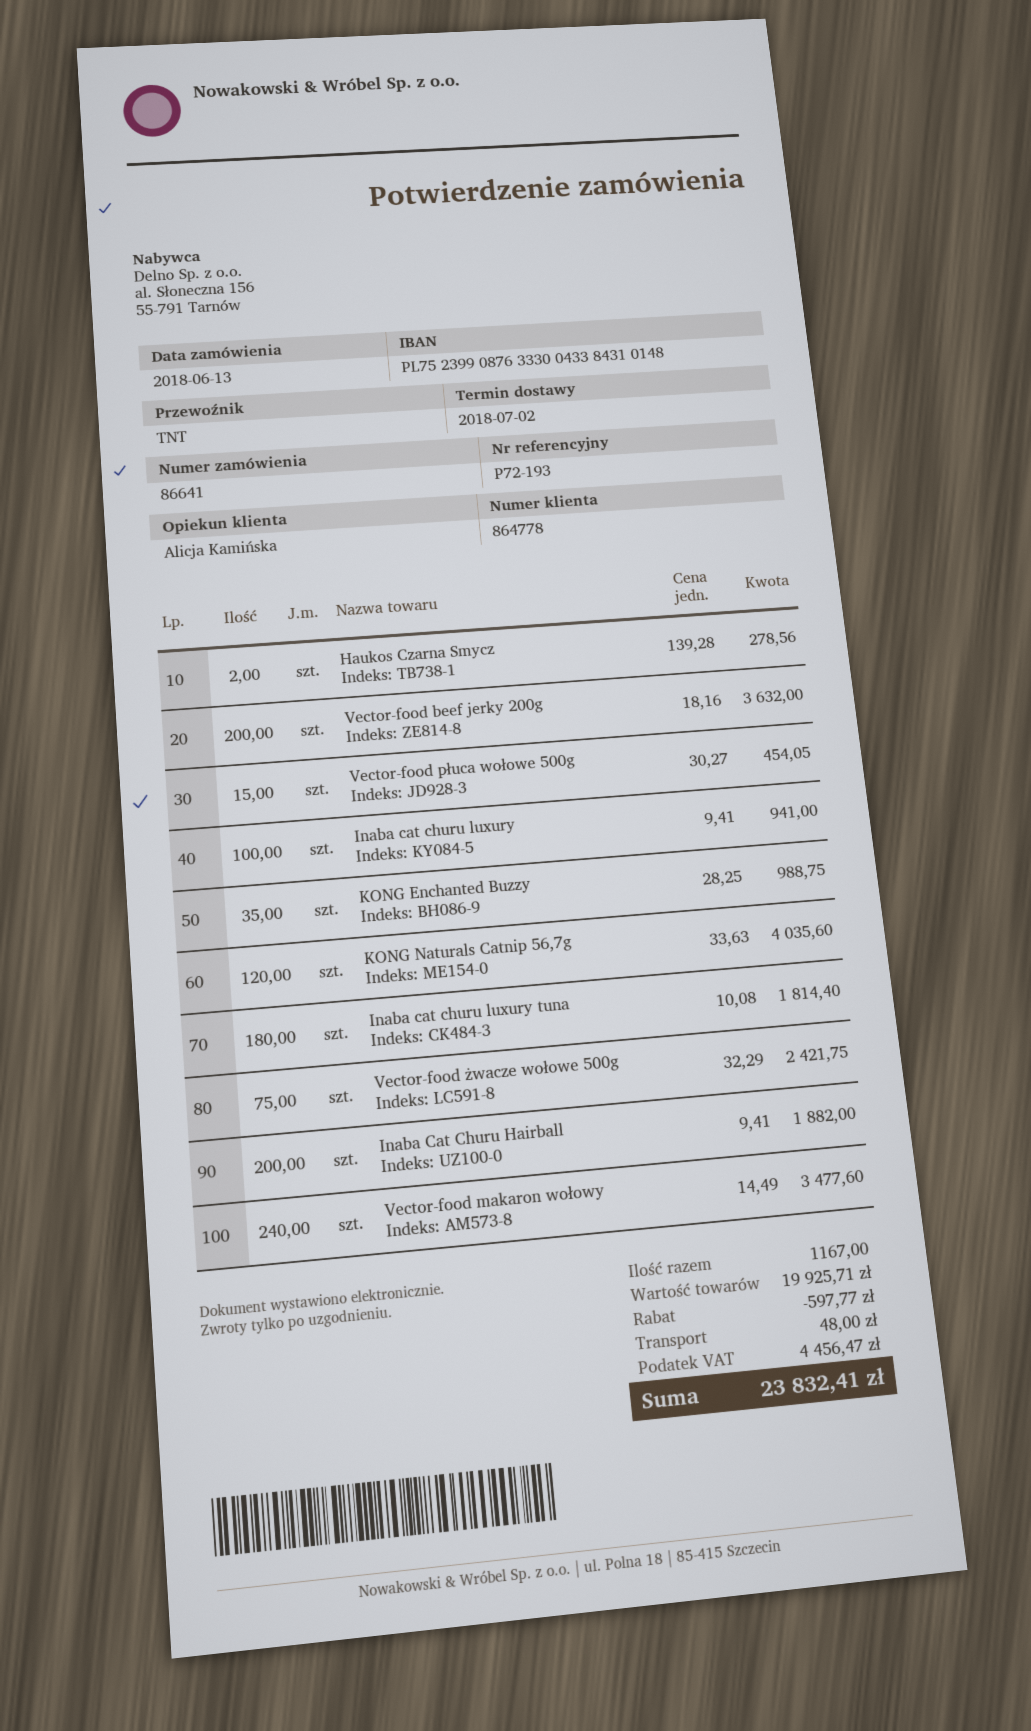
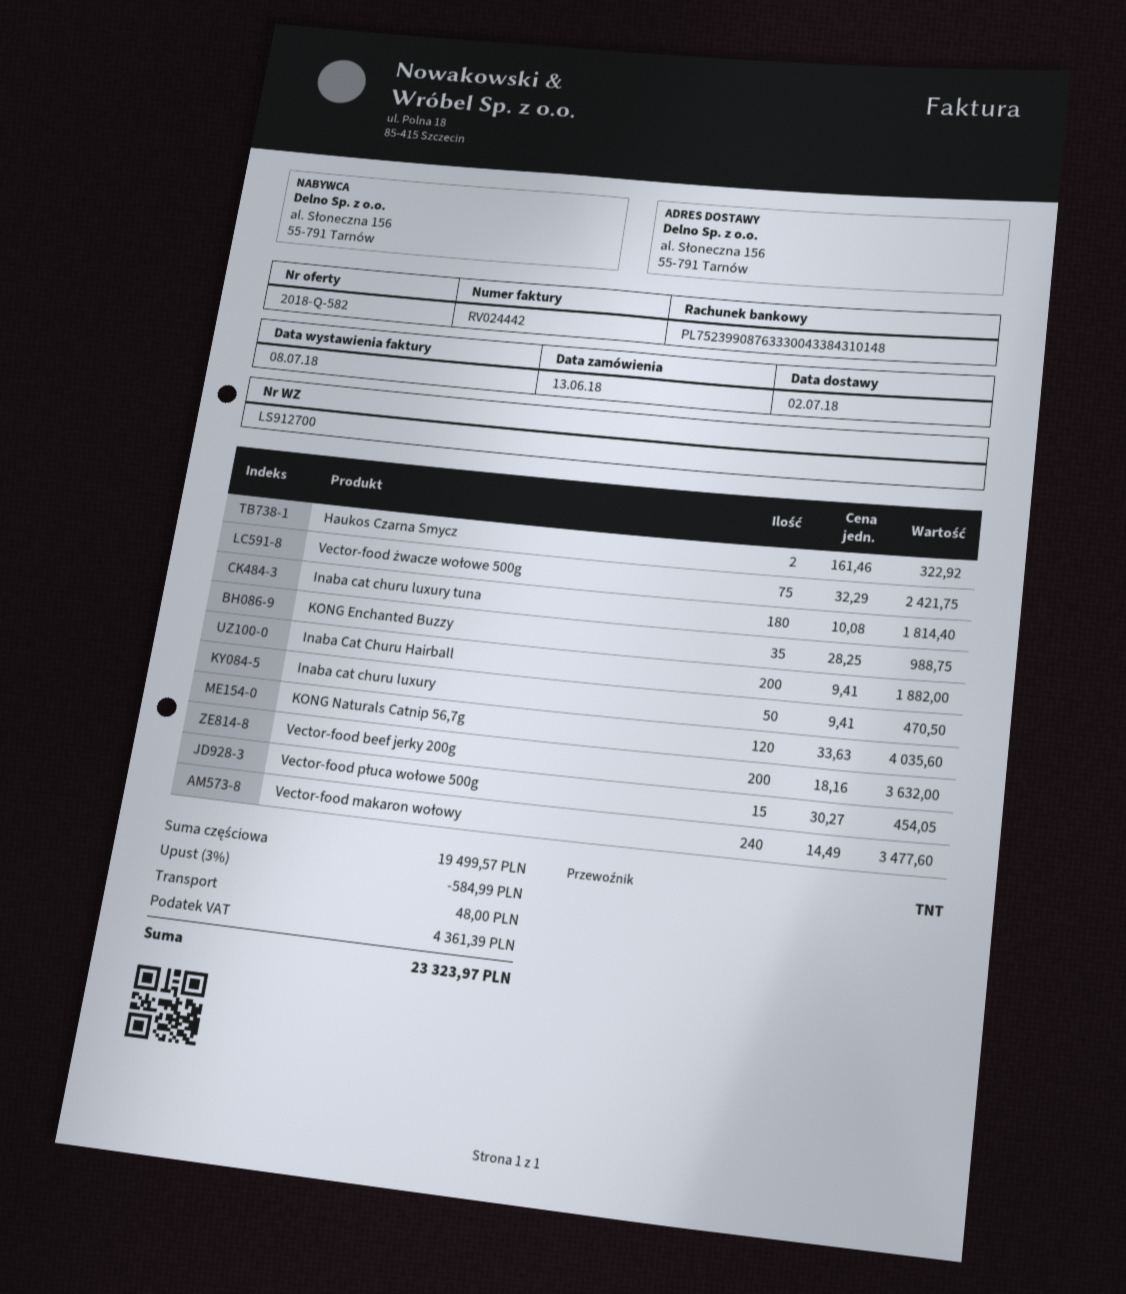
Haukos Czarna Smycz: 2 x 139.28 = 278.56 -> 2 x 161.46 = 322.92
Inaba cat churu luxury: 100 x 9.41 = 941.00 -> 50 x 9.41 = 470.50
subtotal: 19925.71 -> 19499.57
discount: 597.77 -> 584.99
tax: 4456.47 -> 4361.39
total: 23832.41 -> 23323.97

